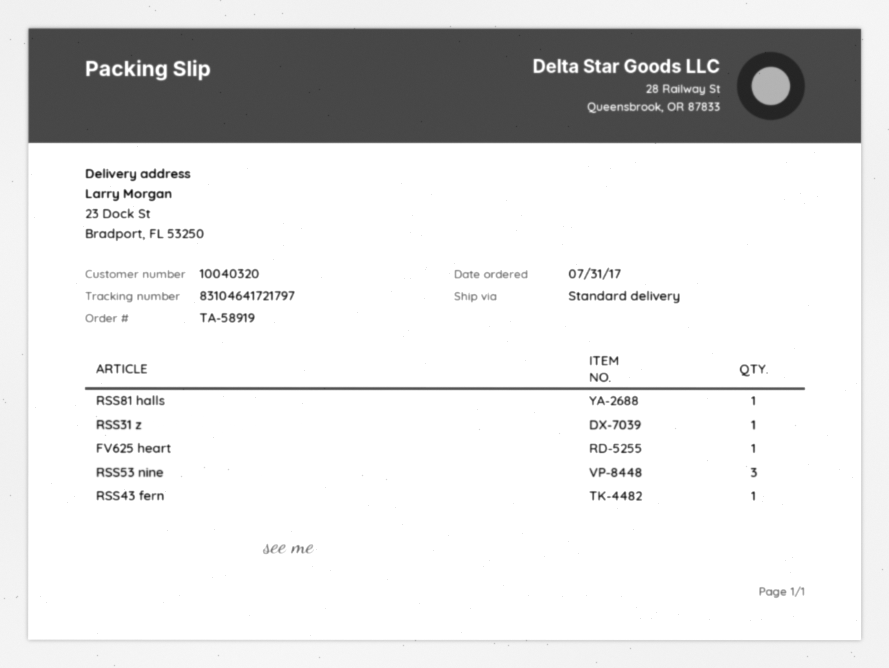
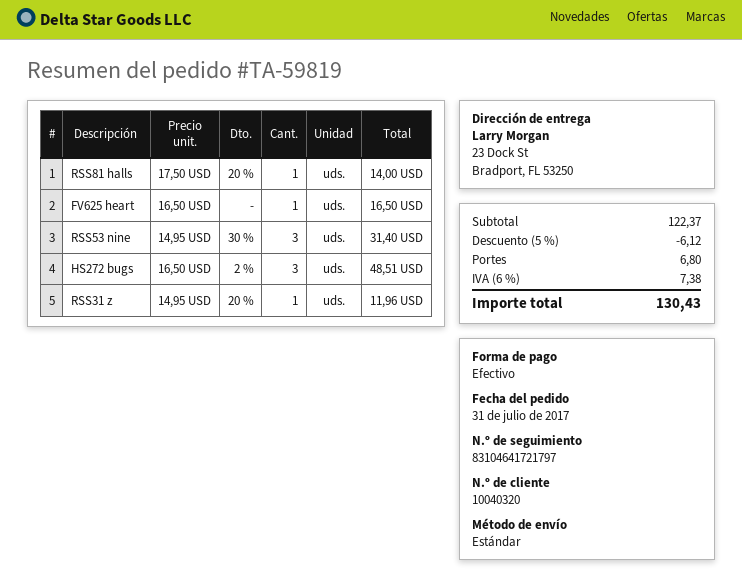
order number: TA-58919 -> TA-59819
RSS43 fern: 1 -> none
HS272 bugs: none -> 3

